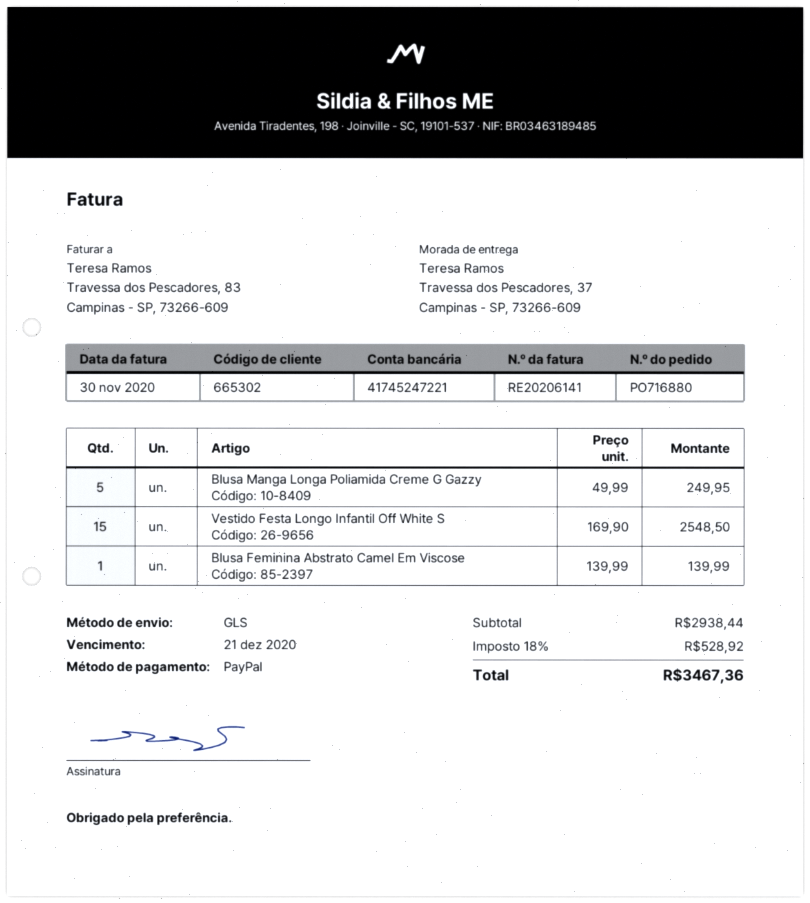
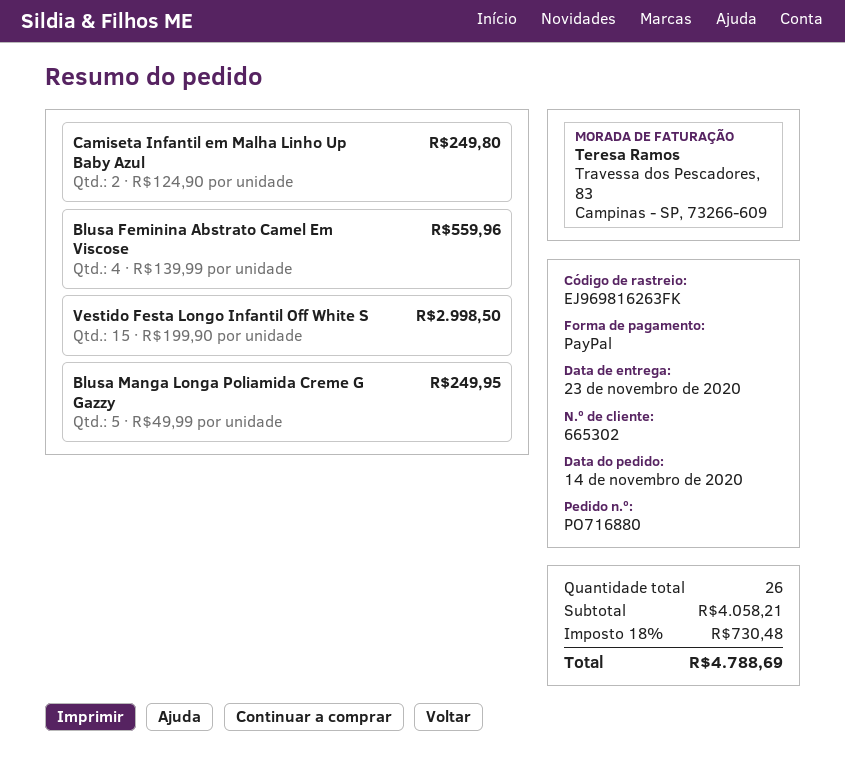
Vestido Festa Longo Infantil Off White S: 15 x 169.90 = 2548.50 -> 15 x 199.90 = 2998.50
Blusa Feminina Abstrato Camel Em Viscose: 1 x 139.99 = 139.99 -> 4 x 139.99 = 559.96
Camiseta Infantil em Malha Linho Up Baby Azul: none -> 2 x 124.90 = 249.80
subtotal: 2938.44 -> 4058.21
tax: 18% = 528.92 -> 18% = 730.48
total: 3467.36 -> 4788.69

